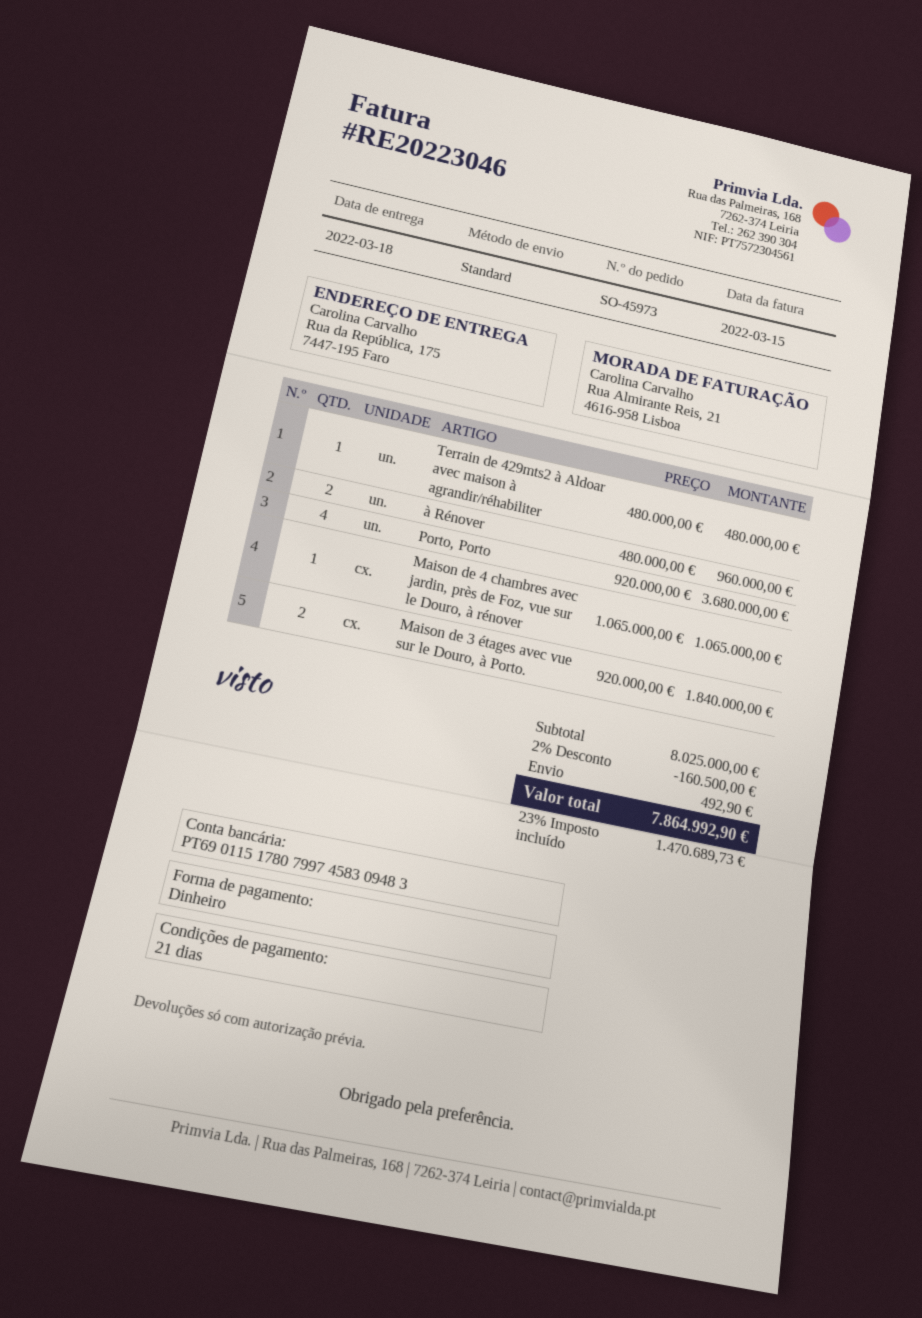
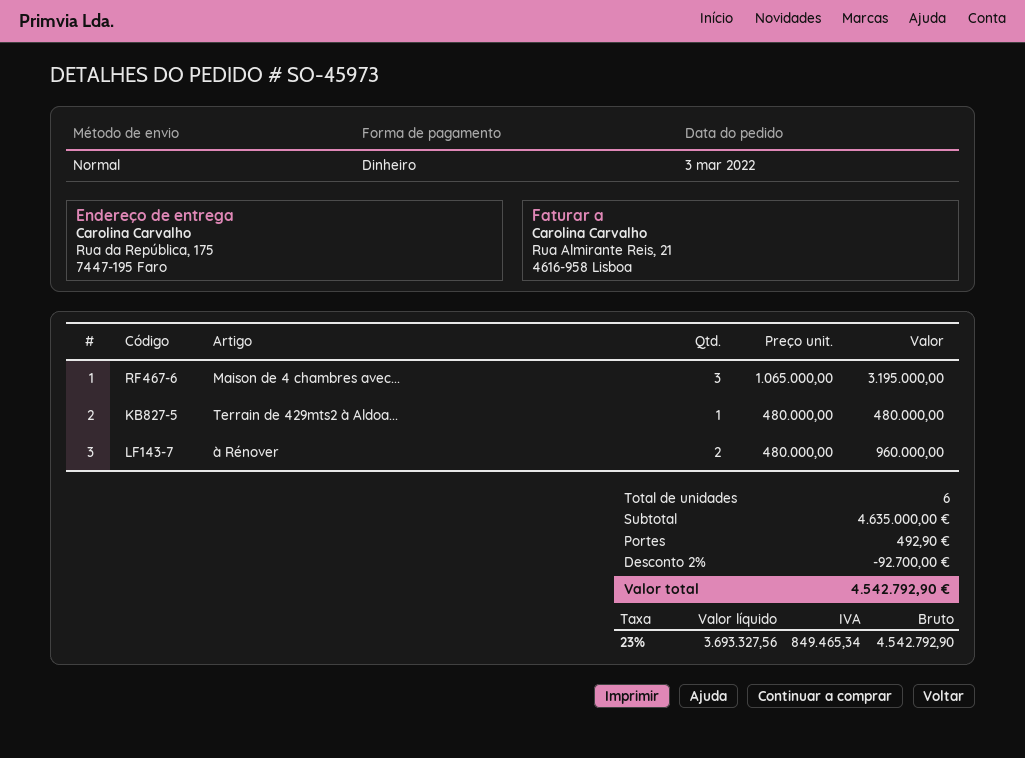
Porto, Porto: 4 x 920000.00 = 3680000.00 -> none
Maison de 4 chambres avec jardin, près de Foz, vue sur le Douro, à rénover: 1 x 1065000.00 = 1065000.00 -> 3 x 1065000.00 = 3195000.00
Maison de 3 étages avec vue sur le Douro, à Porto.: 2 x 920000.00 = 1840000.00 -> none
subtotal: 8025000.00 -> 4635000.00
discount: 2% = 160500.00 -> 2% = 92700.00
tax: 23% = 1470689.73 -> 23% = 849465.34
total: 7864992.90 -> 4542792.90

